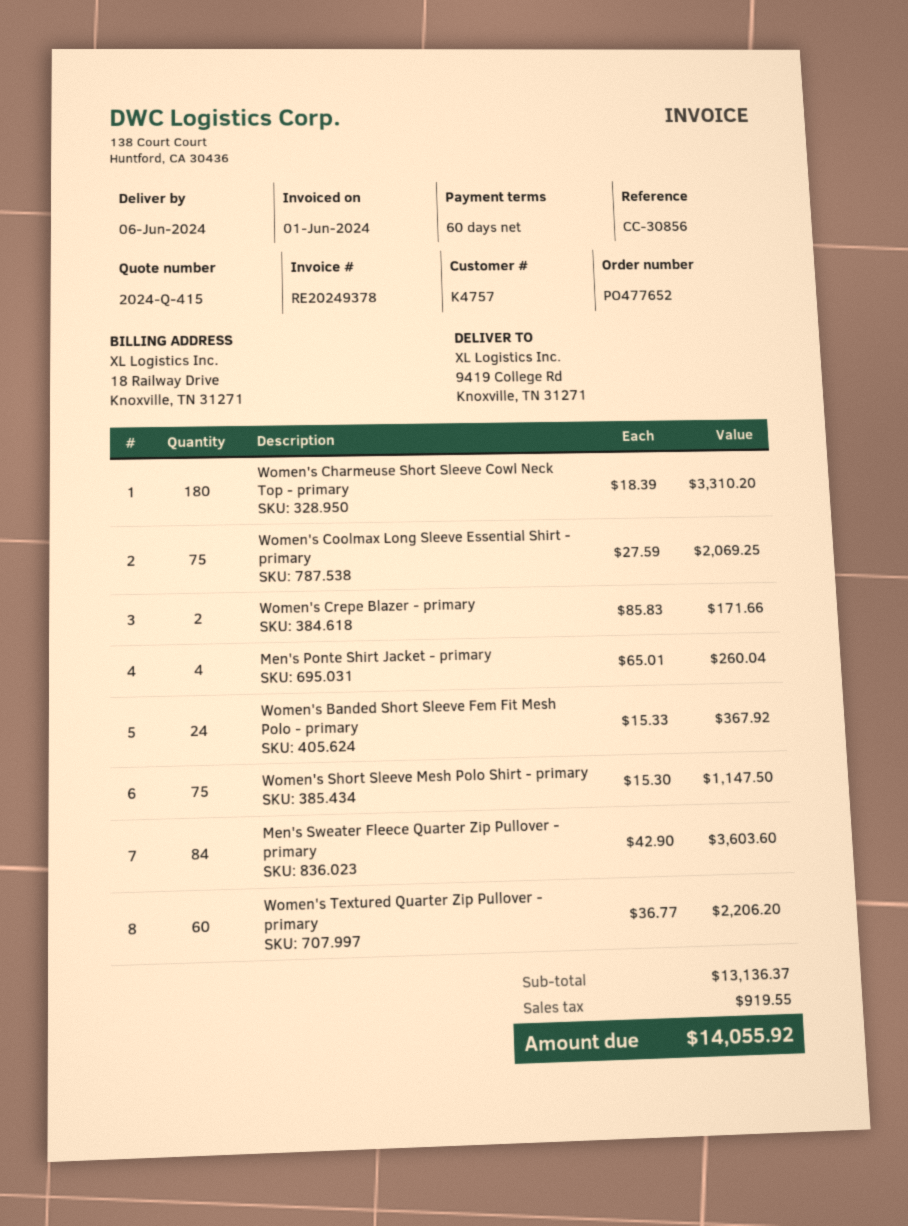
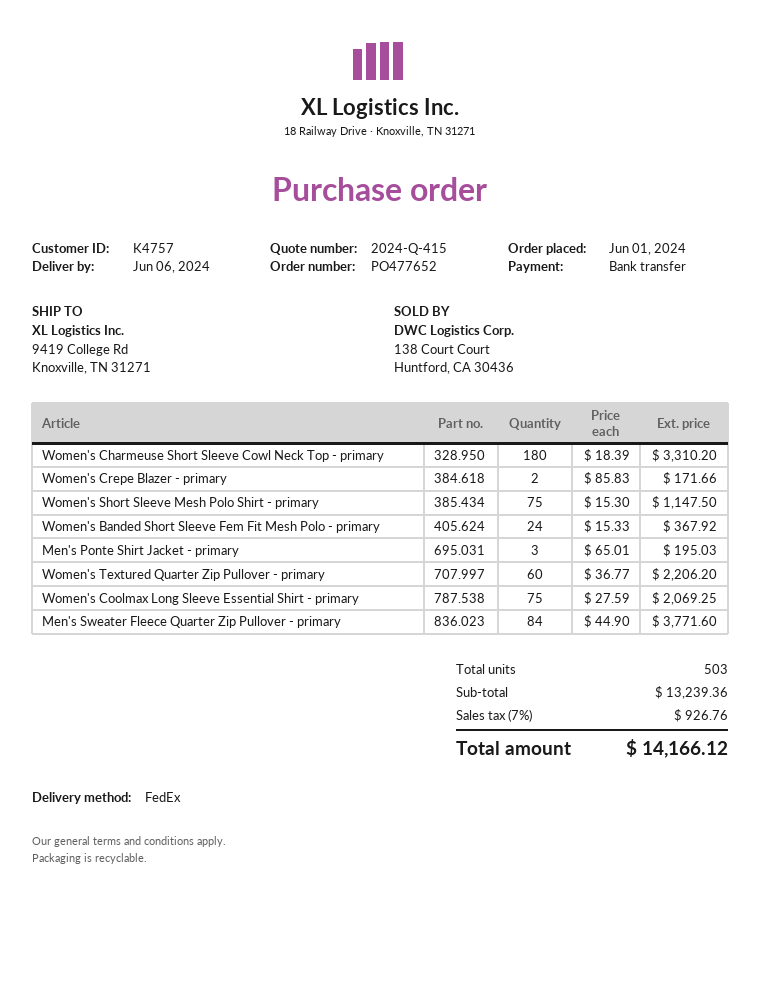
Men's Ponte Shirt Jacket - primary: 4 x 65.01 = 260.04 -> 3 x 65.01 = 195.03
Men's Sweater Fleece Quarter Zip Pullover - primary: 84 x 42.90 = 3603.60 -> 84 x 44.90 = 3771.60
subtotal: 13136.37 -> 13239.36
tax: 919.55 -> 926.76
total: 14055.92 -> 14166.12

